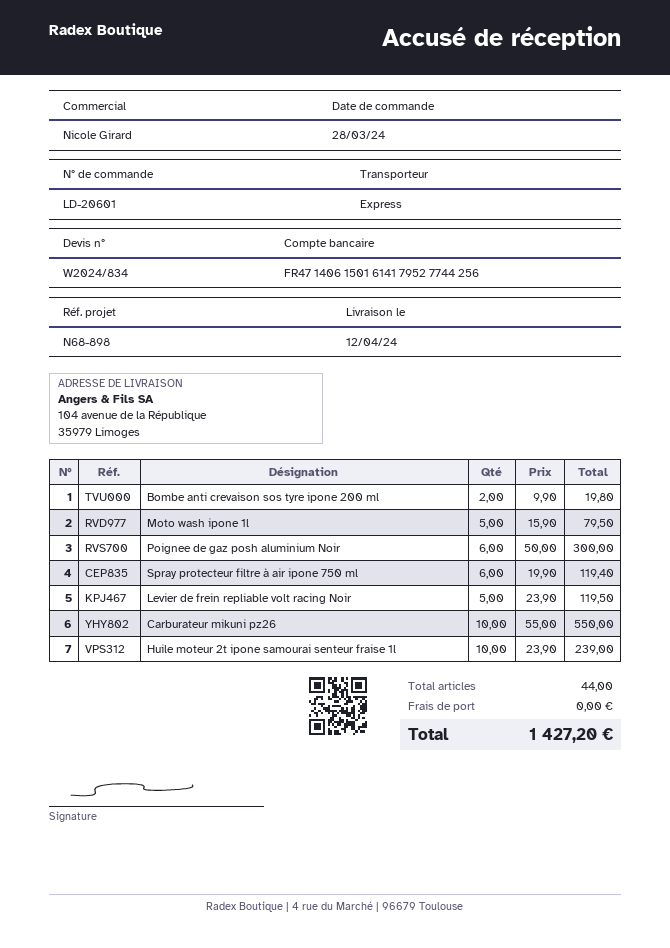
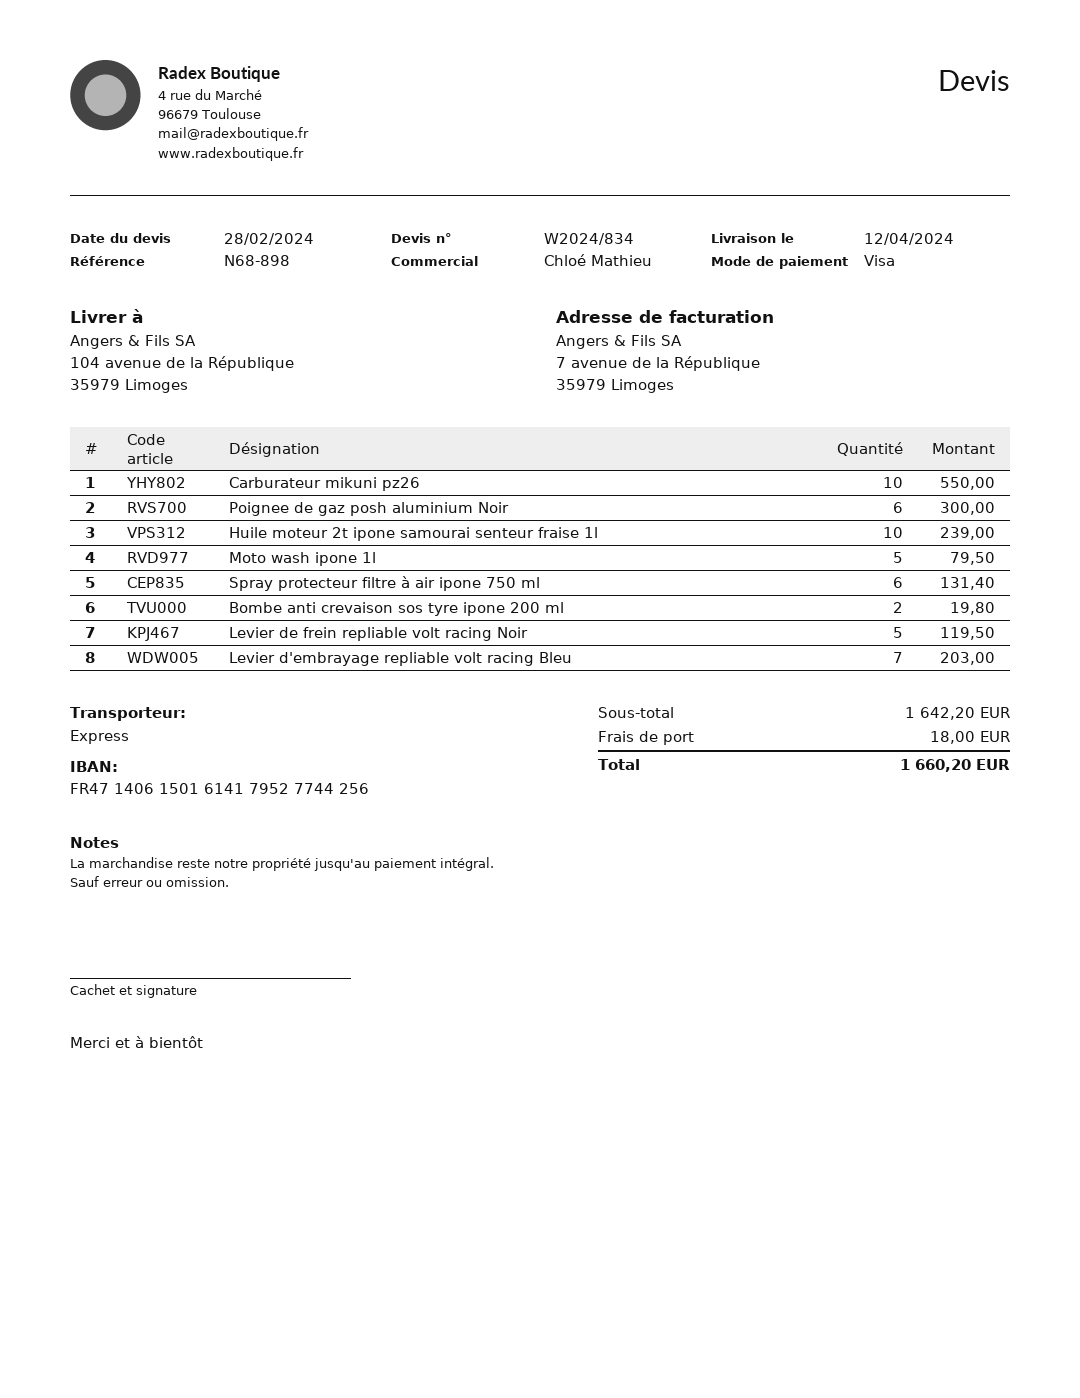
sales rep: Nicole Girard -> Chloé Mathieu
Spray protecteur filtre à air ipone 750 ml: 6 for 119.40 -> 6 for 131.40
Levier d'embrayage repliable volt racing Bleu: none -> 7 for 203.00
shipping: 0.00 -> 18.00
total: 1427.20 -> 1660.20

